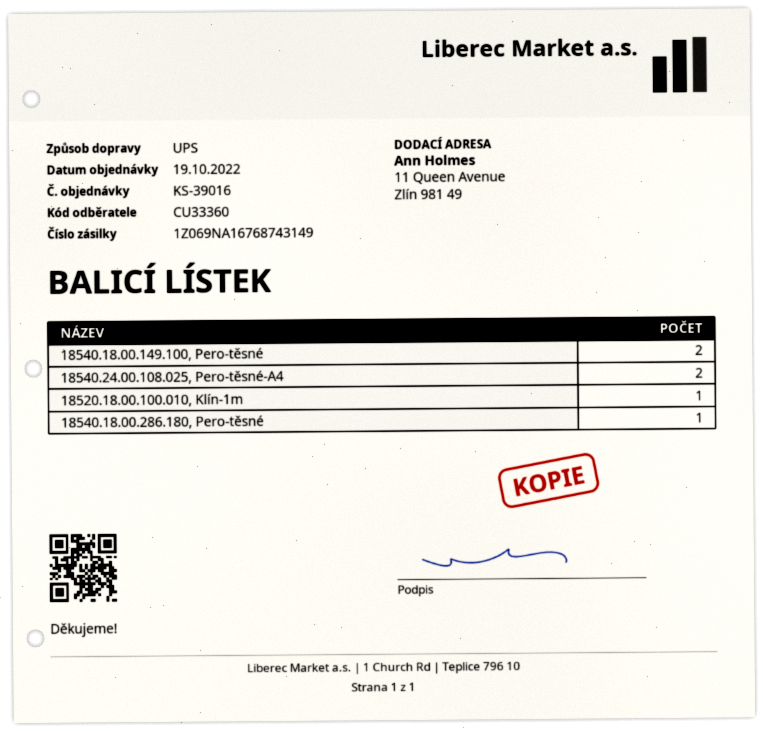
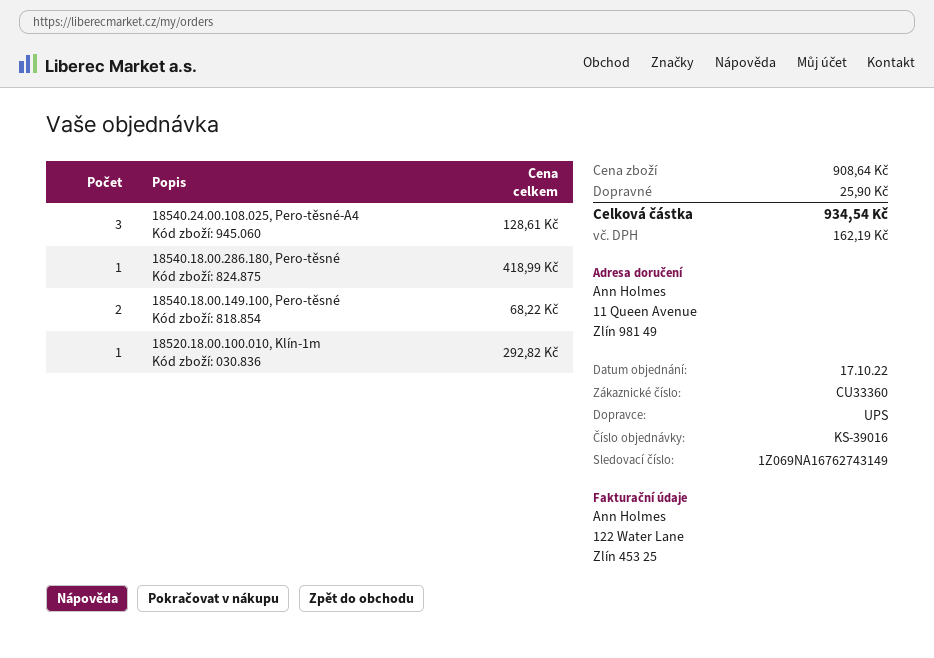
order date: 2022-10-19 -> 2022-10-17
tracking number: 1Z069NA16768743149 -> 1Z069NA16762743149
18540.24.00.108.025, Pero-těsné-A4: 2 -> 3

